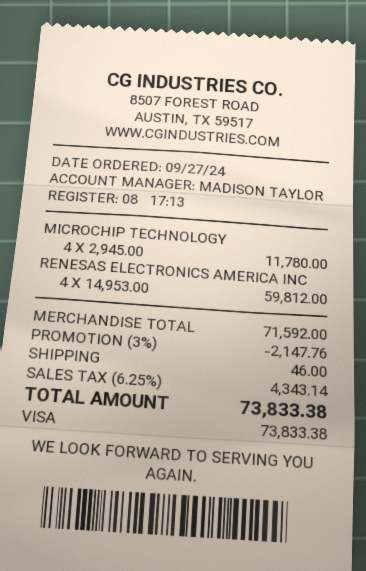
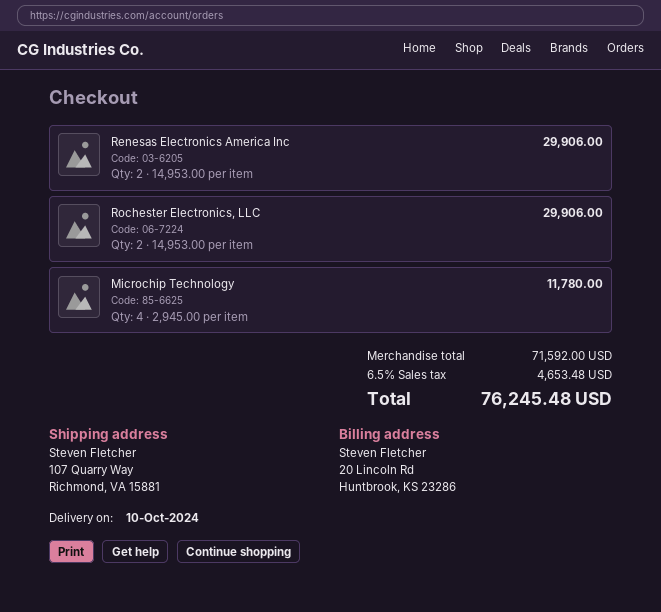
RENESAS ELECTRONICS AMERICA INC: 4 x 14953.00 = 59812.00 -> 2 x 14953.00 = 29906.00
Rochester Electronics, LLC: none -> 2 x 14953.00 = 29906.00
discount: 3% = 2147.76 -> none
shipping: 46.00 -> none
tax: 6.25% = 4343.14 -> 6.5% = 4653.48
total: 73833.38 -> 76245.48

